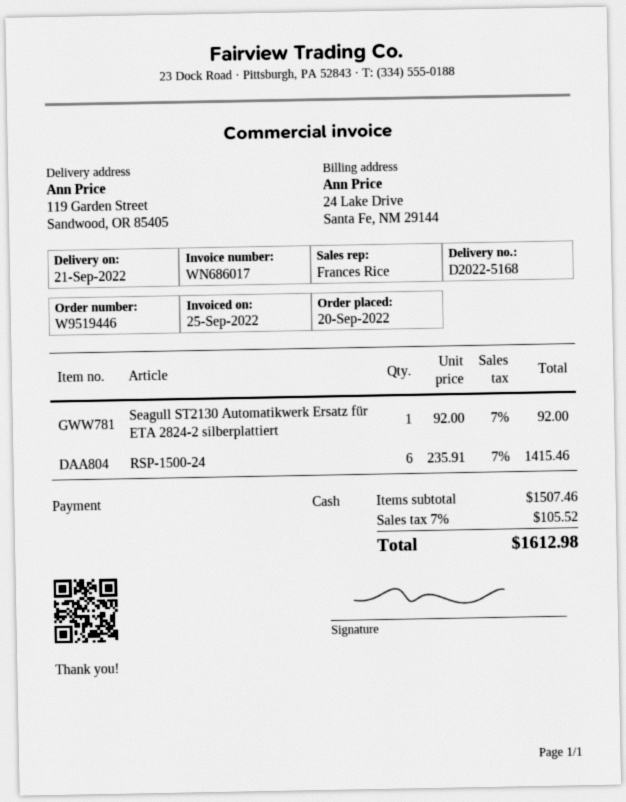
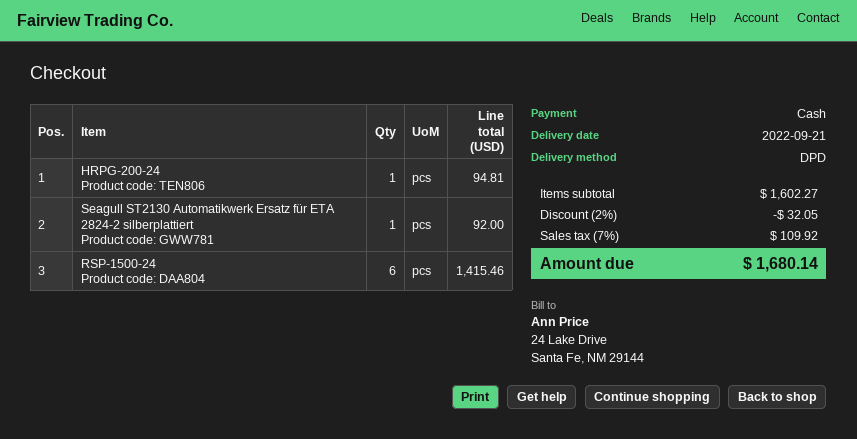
HRPG-200-24: none -> 1 for 94.81
subtotal: 1507.46 -> 1602.27
discount: none -> 2% = 32.05
tax: 7% = 105.52 -> 7% = 109.92
total: 1612.98 -> 1680.14

